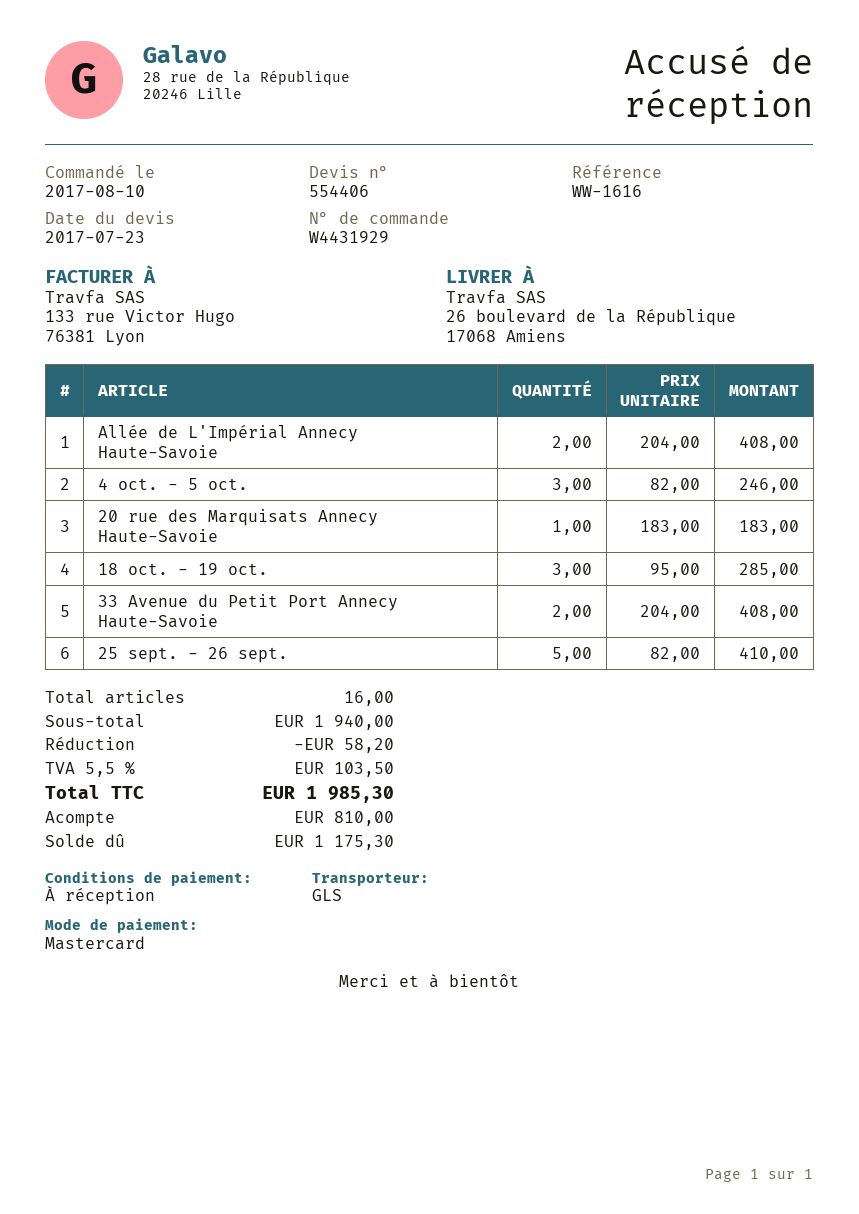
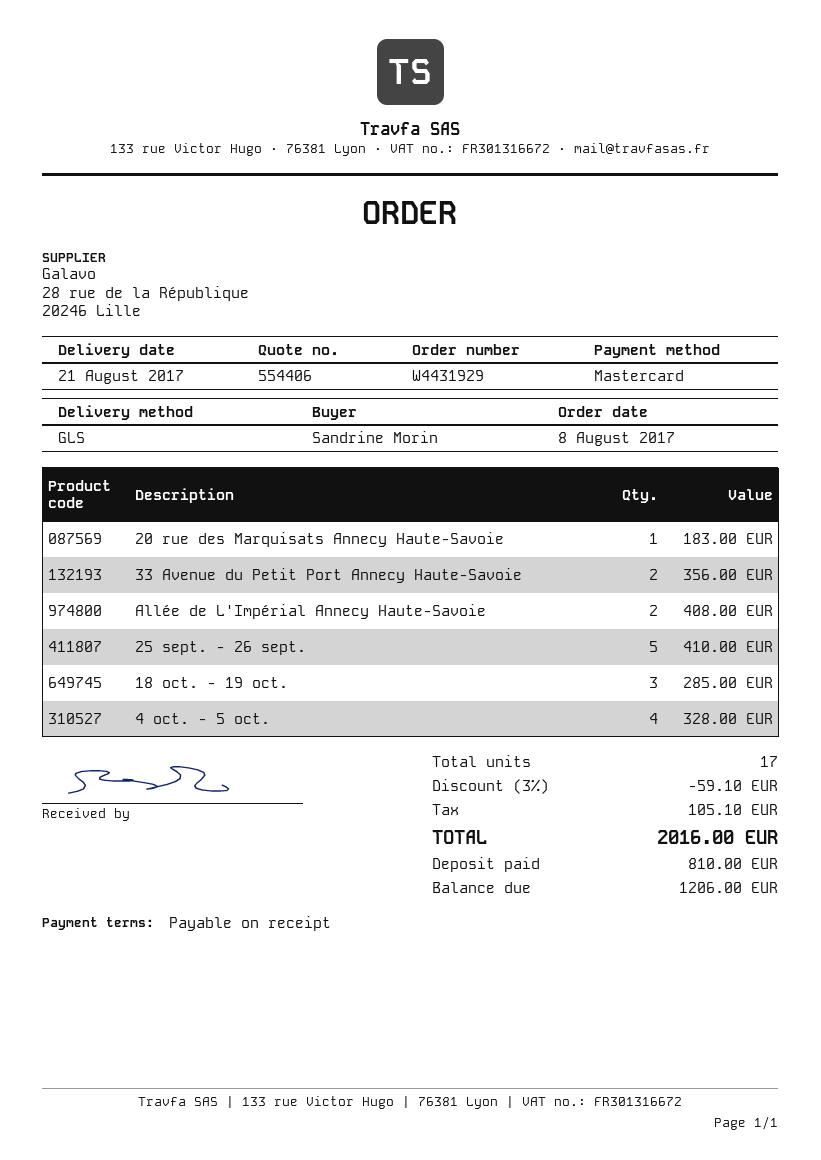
order date: 2017-08-10 -> 2017-08-08
4 oct. - 5 oct.: 3 for 246.00 -> 4 for 328.00
33 Avenue du Petit Port Annecy Haute-Savoie: 2 for 408.00 -> 2 for 356.00
total quantity: 16 -> 17
discount: 58.20 -> 59.10
tax: 103.50 -> 105.10
total: 1985.30 -> 2016.00
balance: 1175.30 -> 1206.00

